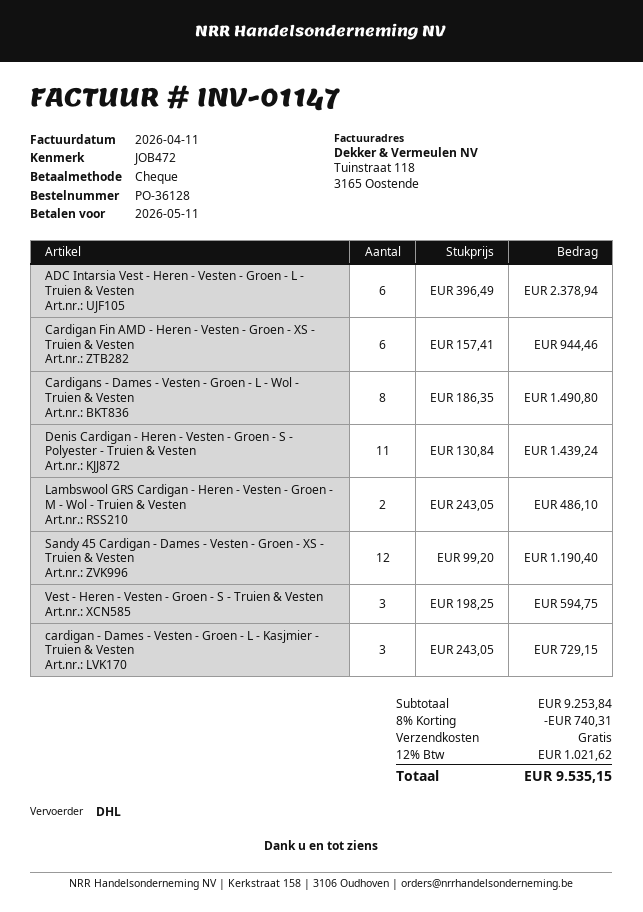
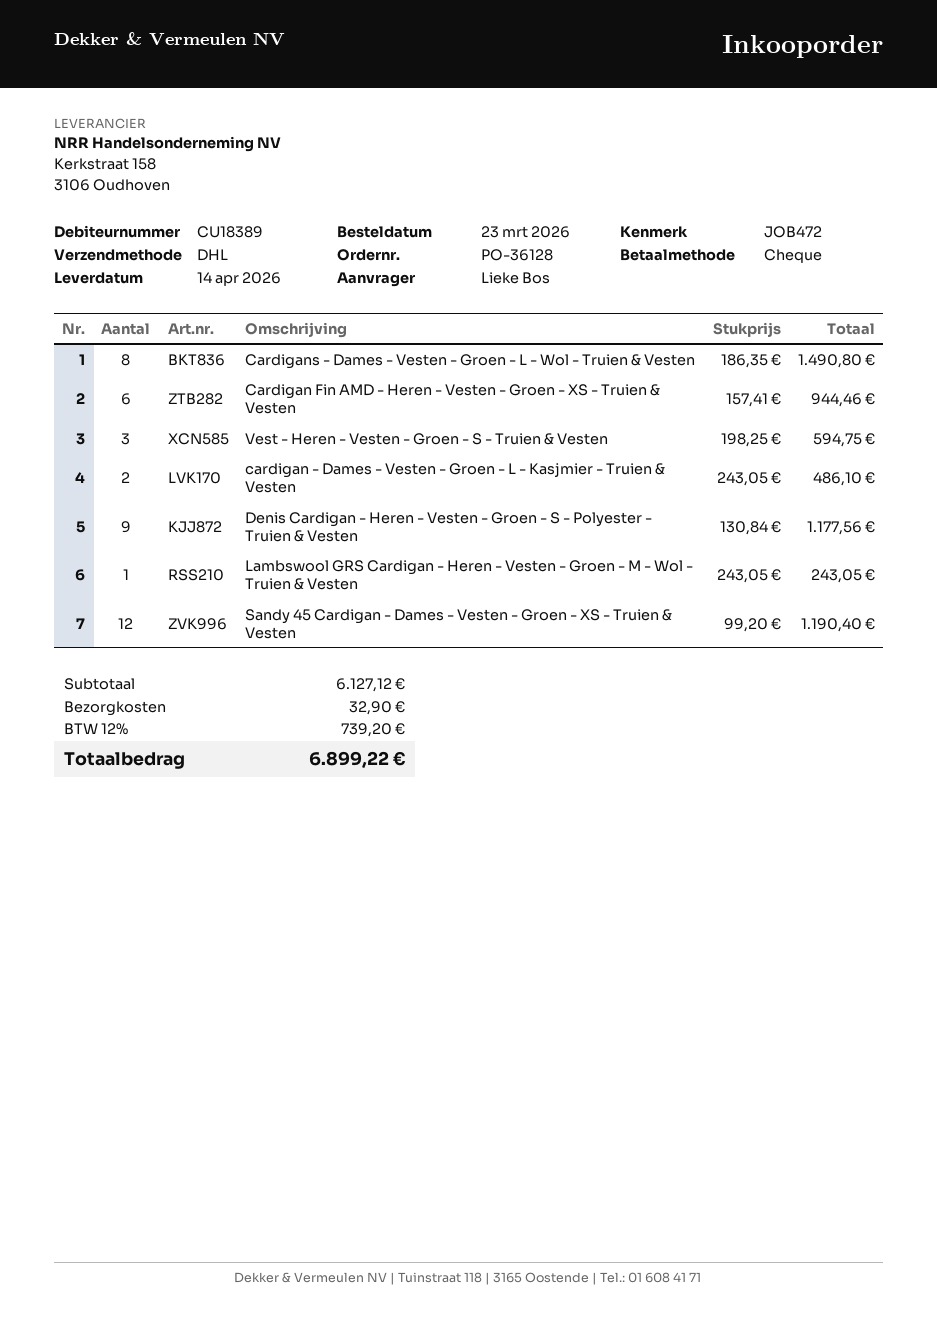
ADC Intarsia Vest - Heren - Vesten - Groen - L - Truien & Vesten: 6 x 396.49 = 2378.94 -> none
Denis Cardigan - Heren - Vesten - Groen - S - Polyester - Truien & Vesten: 11 x 130.84 = 1439.24 -> 9 x 130.84 = 1177.56
Lambswool GRS Cardigan - Heren - Vesten - Groen - M - Wol - Truien & Vesten: 2 x 243.05 = 486.10 -> 1 x 243.05 = 243.05
cardigan - Dames - Vesten - Groen - L - Kasjmier - Truien & Vesten: 3 x 243.05 = 729.15 -> 2 x 243.05 = 486.10
subtotal: 9253.84 -> 6127.12
discount: 8% = 740.31 -> none
shipping: 0.00 -> 32.90
tax: 12% = 1021.62 -> 12% = 739.20
total: 9535.15 -> 6899.22

